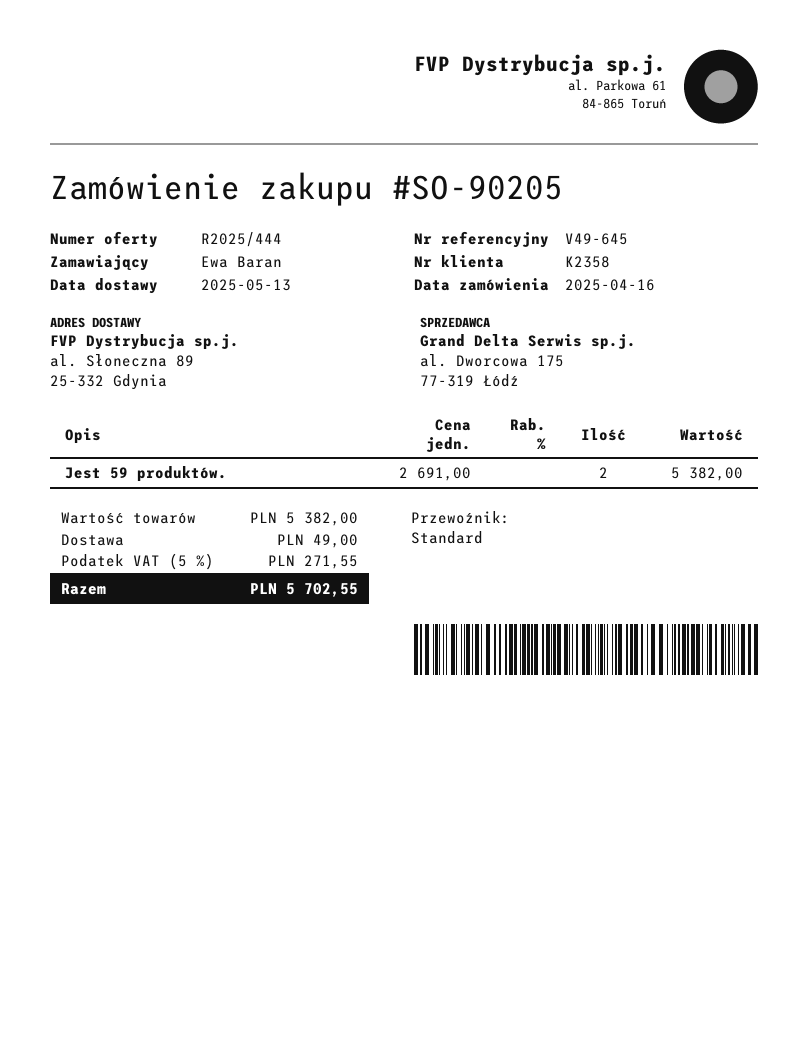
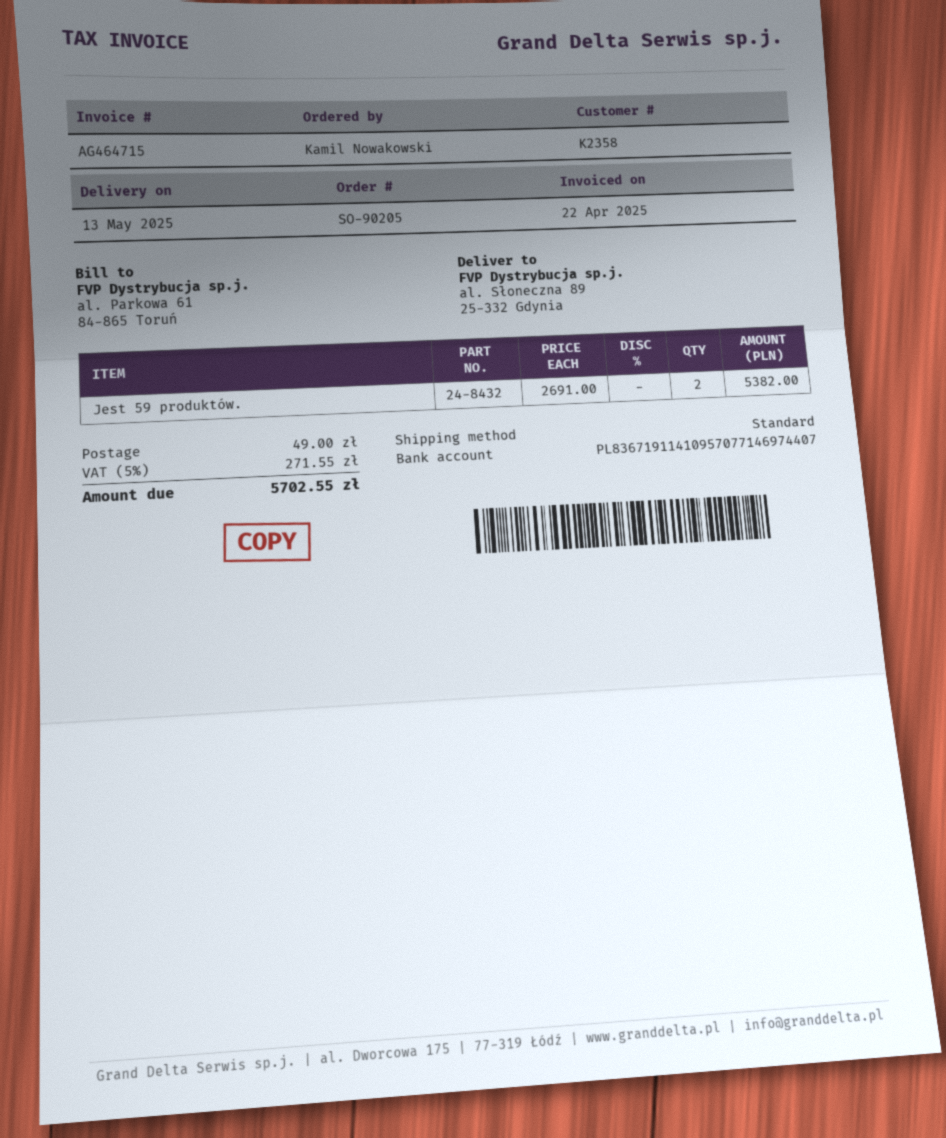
ordered by: Ewa Baran -> Kamil Nowakowski

